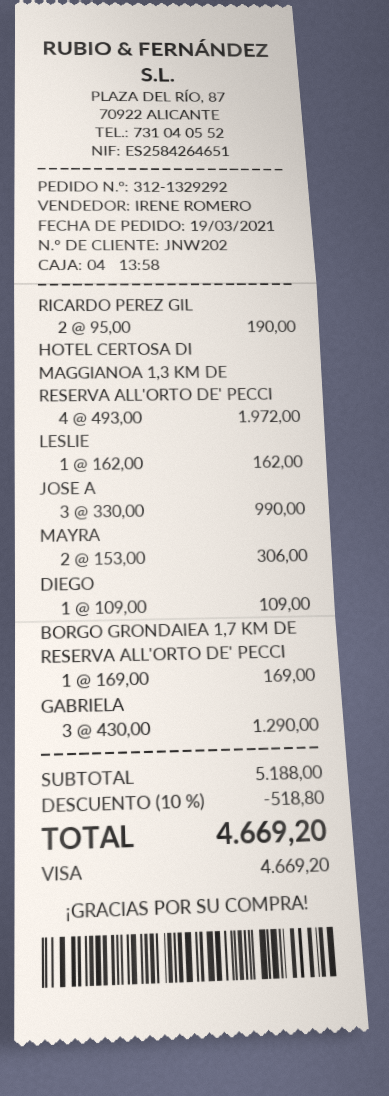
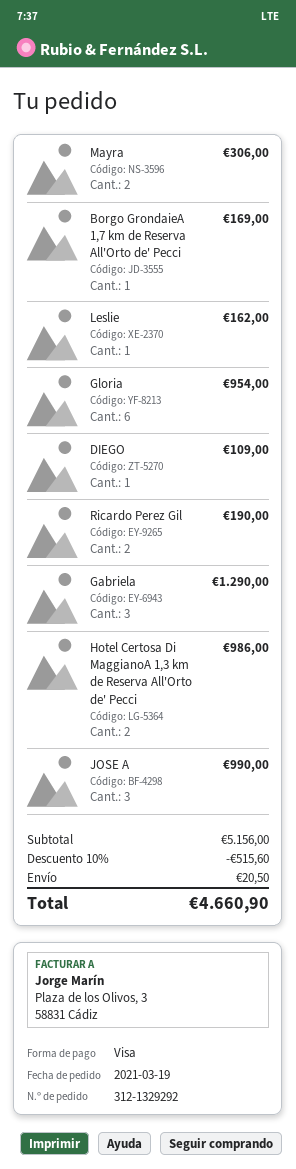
HOTEL CERTOSA DI MAGGIANOA 1,3 KM DE RESERVA ALL'ORTO DE' PECCI: 4 for 1972.00 -> 2 for 986.00
Gloria: none -> 6 for 954.00
subtotal: 5188.00 -> 5156.00
discount: 10% = 518.80 -> 10% = 515.60
shipping: none -> 20.50
total: 4669.20 -> 4660.90

